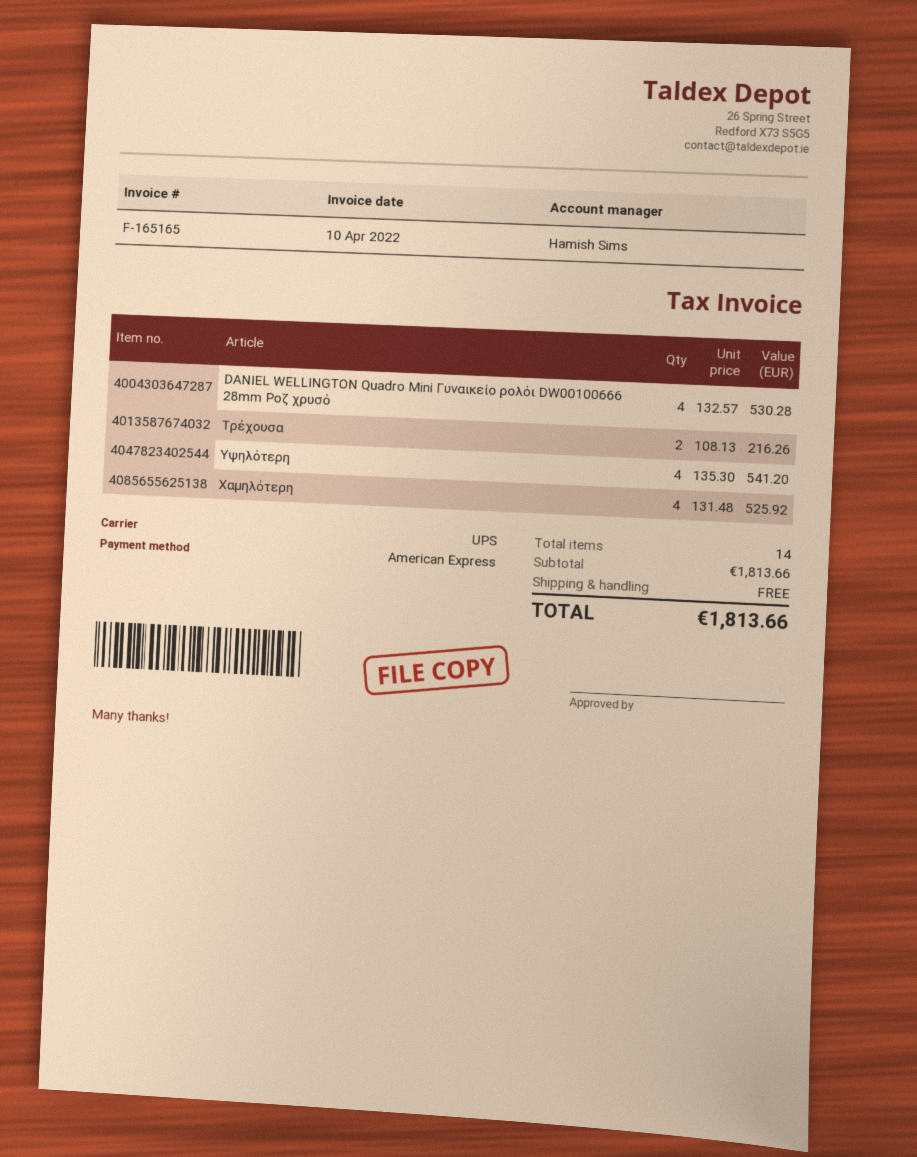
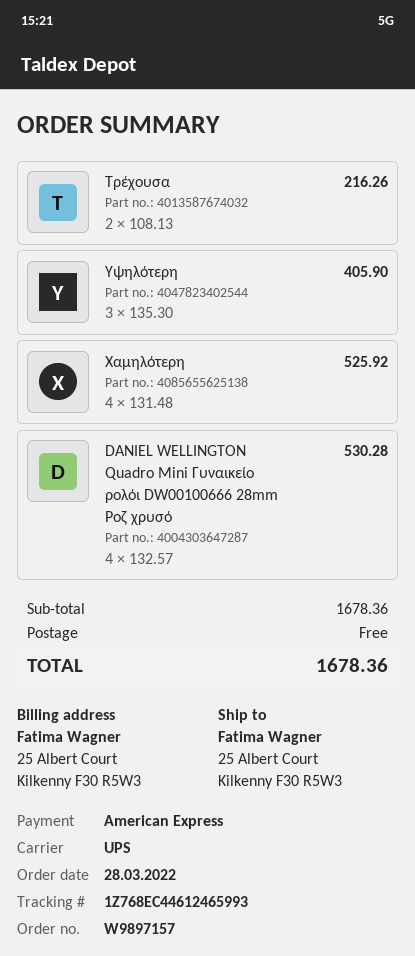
Υψηλότερη: 4 x 135.30 = 541.20 -> 3 x 135.30 = 405.90
subtotal: 1813.66 -> 1678.36
total: 1813.66 -> 1678.36

